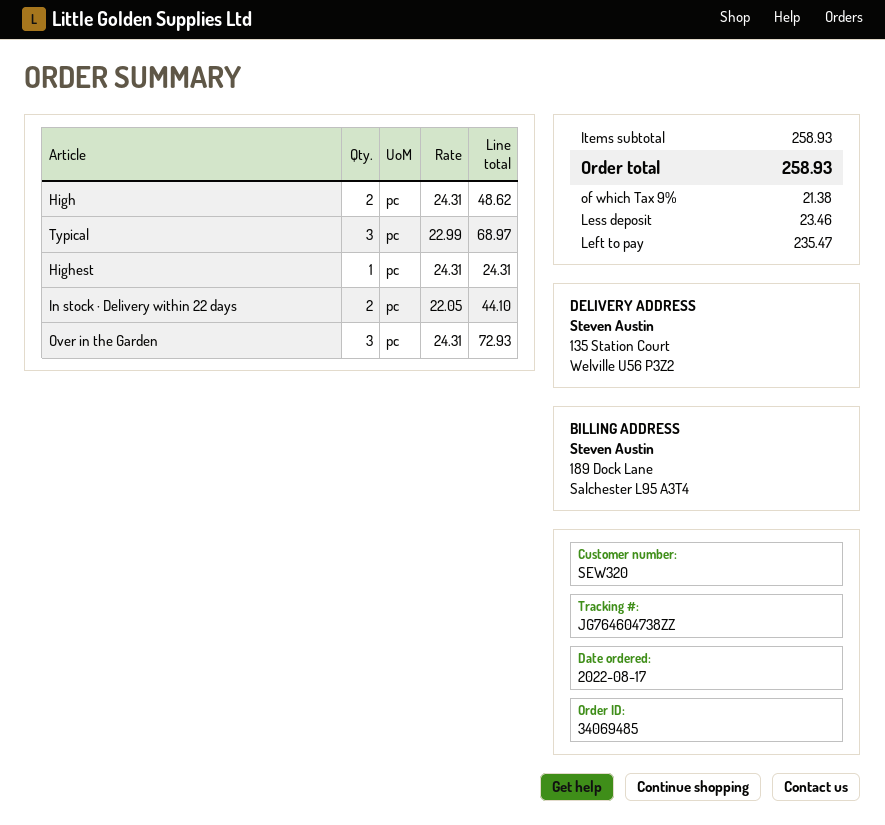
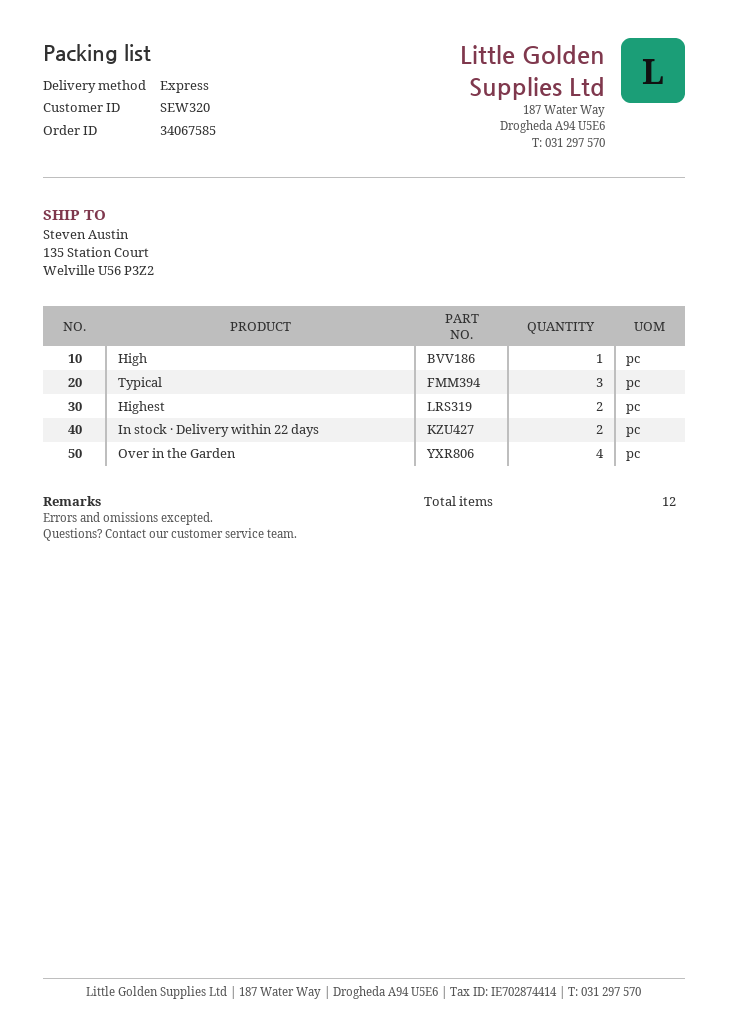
order number: 34069485 -> 34067585
High: 2 -> 1
Highest: 1 -> 2
Over in the Garden: 3 -> 4

